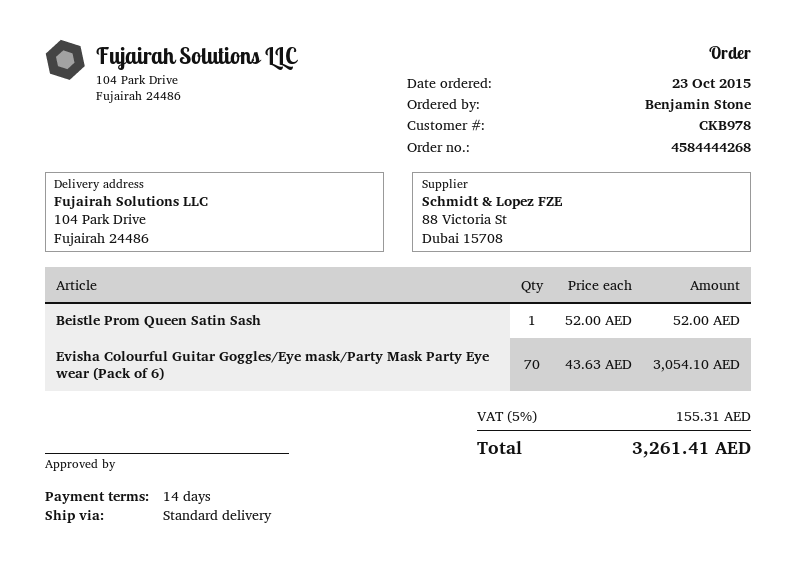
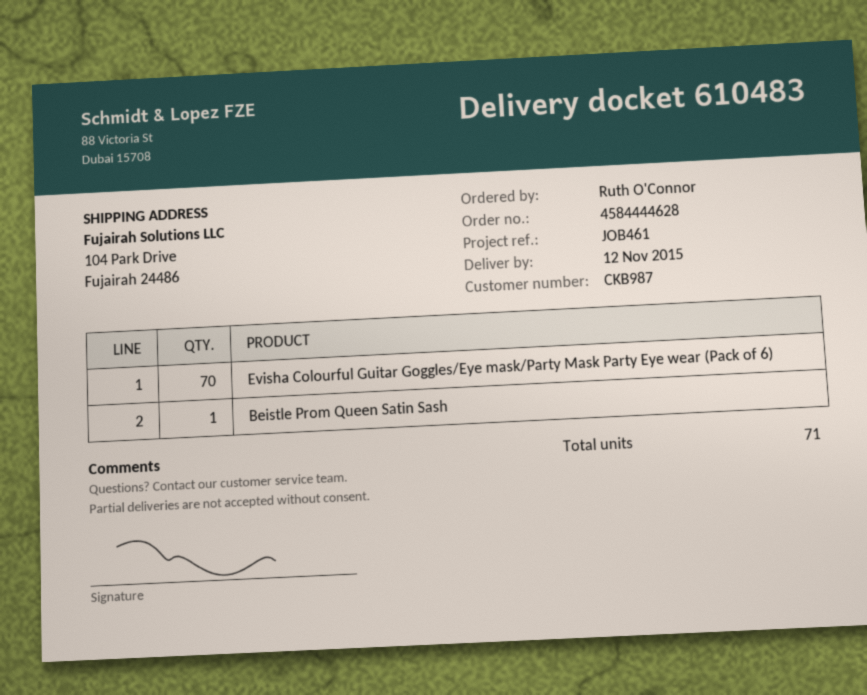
order number: 4584444268 -> 4584444628
customer number: CKB978 -> CKB987
ordered by: Benjamin Stone -> Ruth O'Connor

